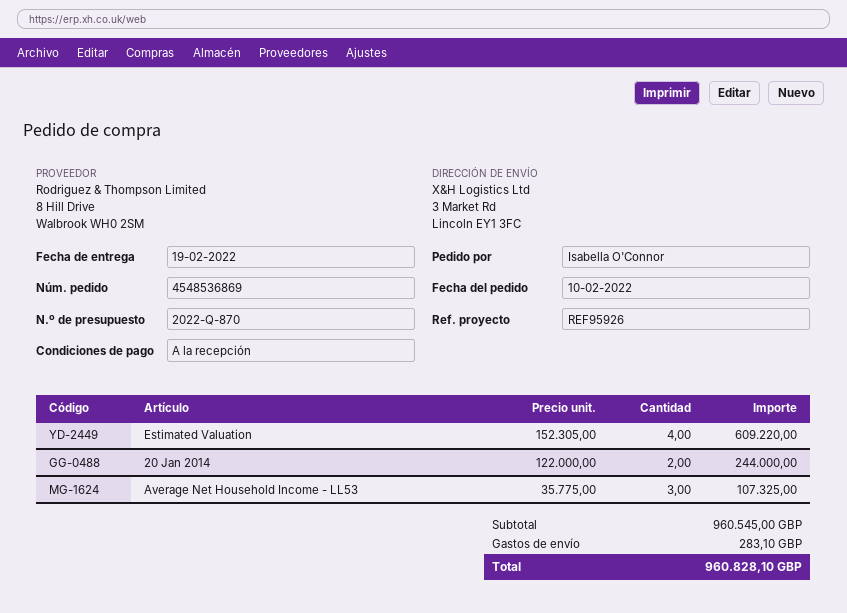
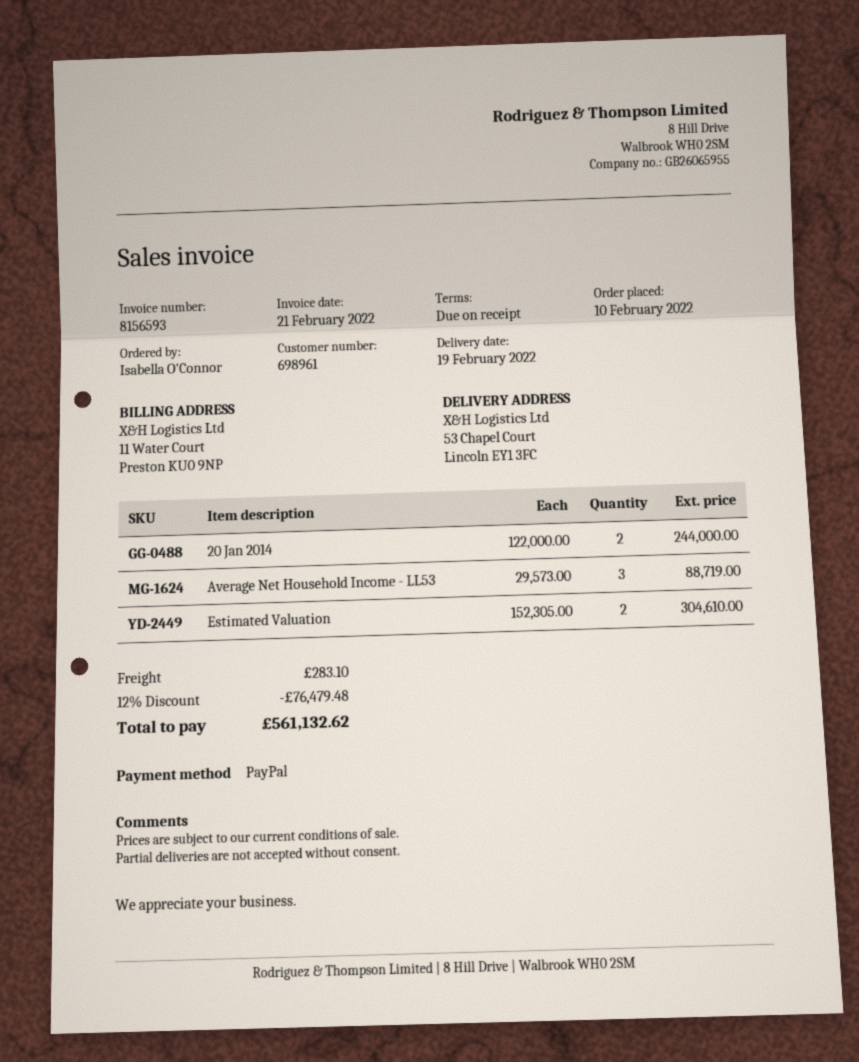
ship to: 3 Market Rd, Lincoln EY1 3FC -> 53 Chapel Court, Lincoln EY1 3FC
Estimated Valuation: 4 x 152305.00 = 609220.00 -> 2 x 152305.00 = 304610.00
Average Net Household Income - LL53: 3 x 35775.00 = 107325.00 -> 3 x 29573.00 = 88719.00
discount: none -> 12% = 76479.48
total: 960828.10 -> 561132.62

